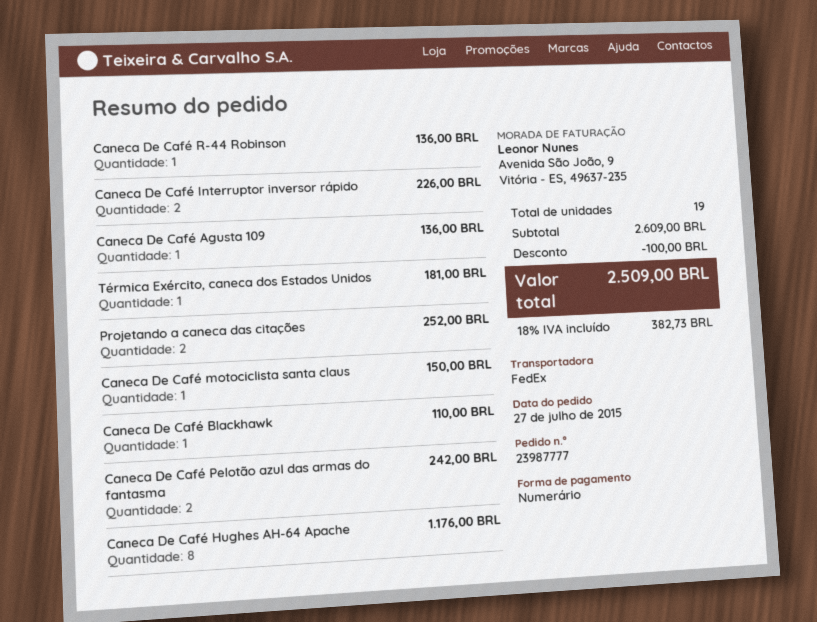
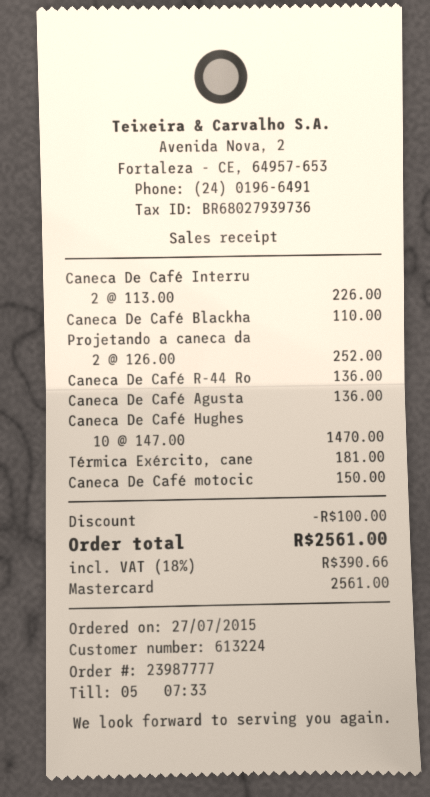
payment method: cash -> Mastercard
Caneca De Café Pelotão azul das armas do fantasma: 2 for 242.00 -> none
Caneca De Café Hughes AH-64 Apache: 8 for 1176.00 -> 10 for 1470.00
tax: 18% = 382.73 -> 18% = 390.66
total: 2509.00 -> 2561.00

